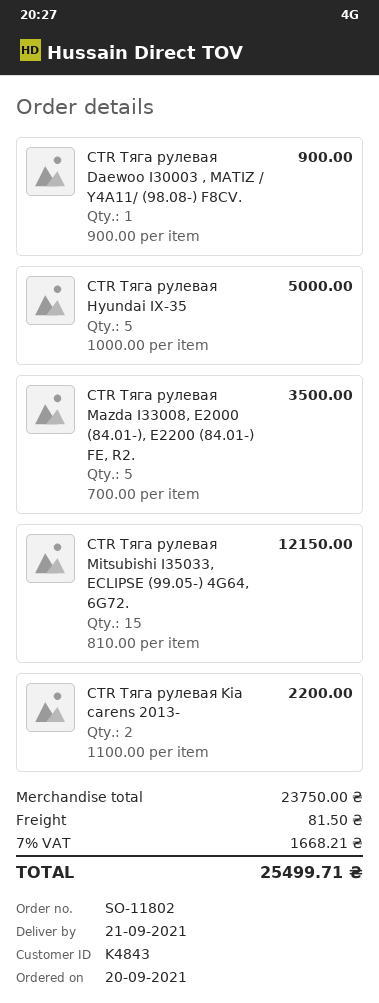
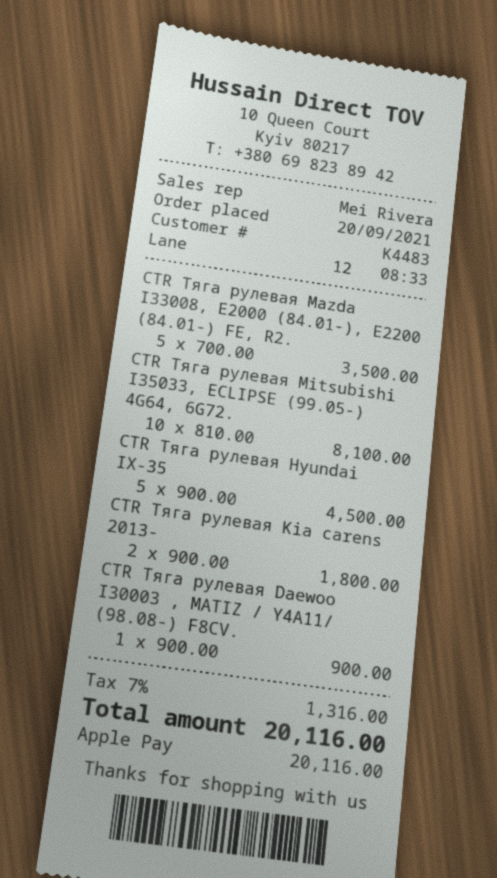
customer number: K4843 -> K4483
CTR Тяга рулевая Hyundai IX-35: 5 x 1000.00 = 5000.00 -> 5 x 900.00 = 4500.00
CTR Тяга рулевая Mitsubishi I35033, ECLIPSE (99.05-) 4G64, 6G72.: 15 x 810.00 = 12150.00 -> 10 x 810.00 = 8100.00
CTR Тяга рулевая Kia carens 2013-: 2 x 1100.00 = 2200.00 -> 2 x 900.00 = 1800.00
shipping: 81.50 -> none
tax: 7% = 1668.21 -> 7% = 1316.00
total: 25499.71 -> 20116.00

